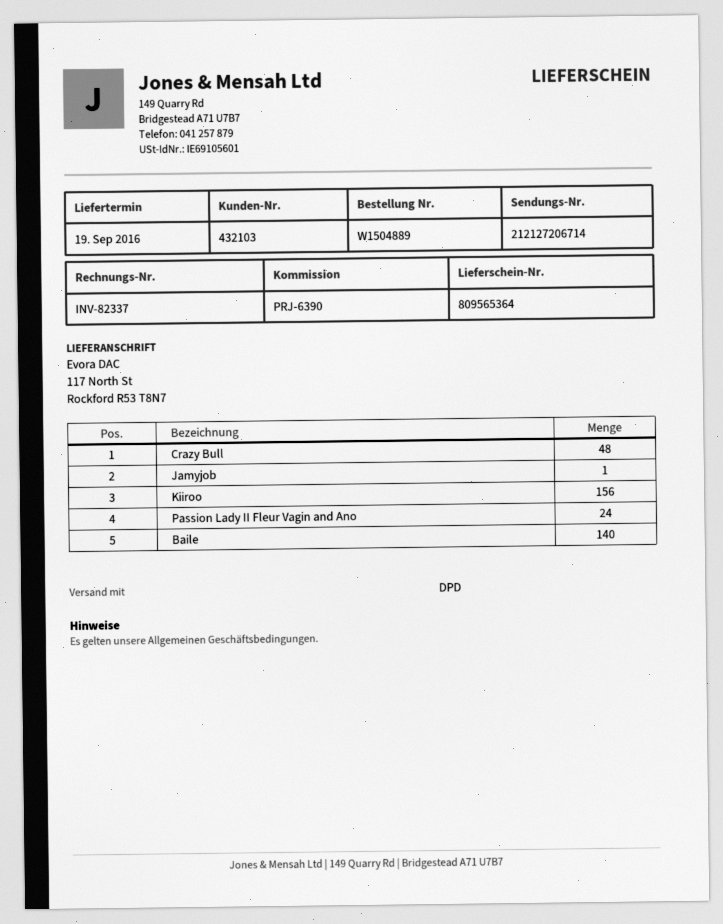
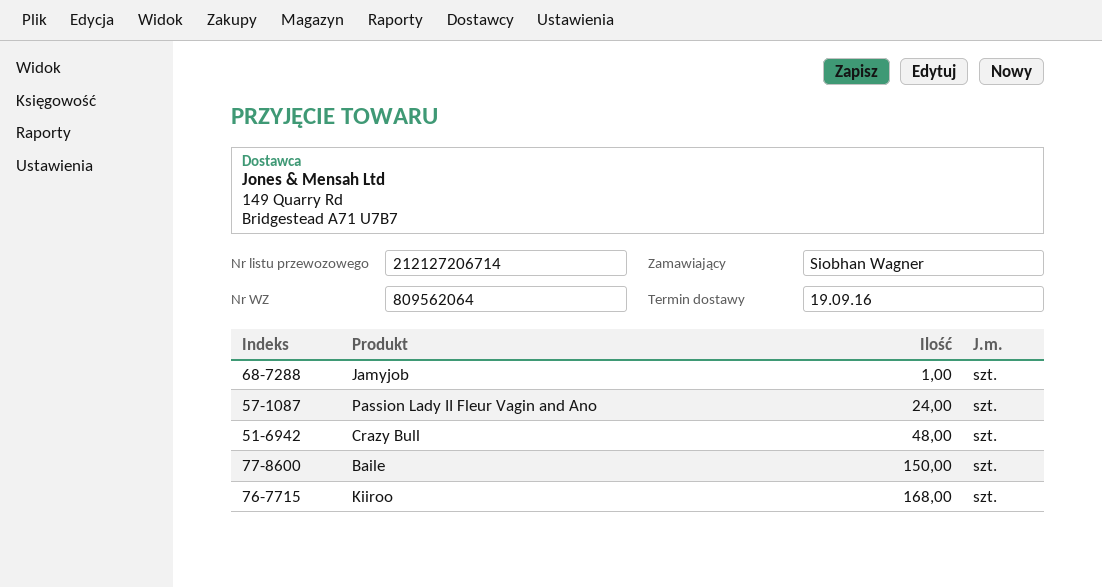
delivery note number: 809565364 -> 809562064
Kiiroo: 156 -> 168
Baile: 140 -> 150

